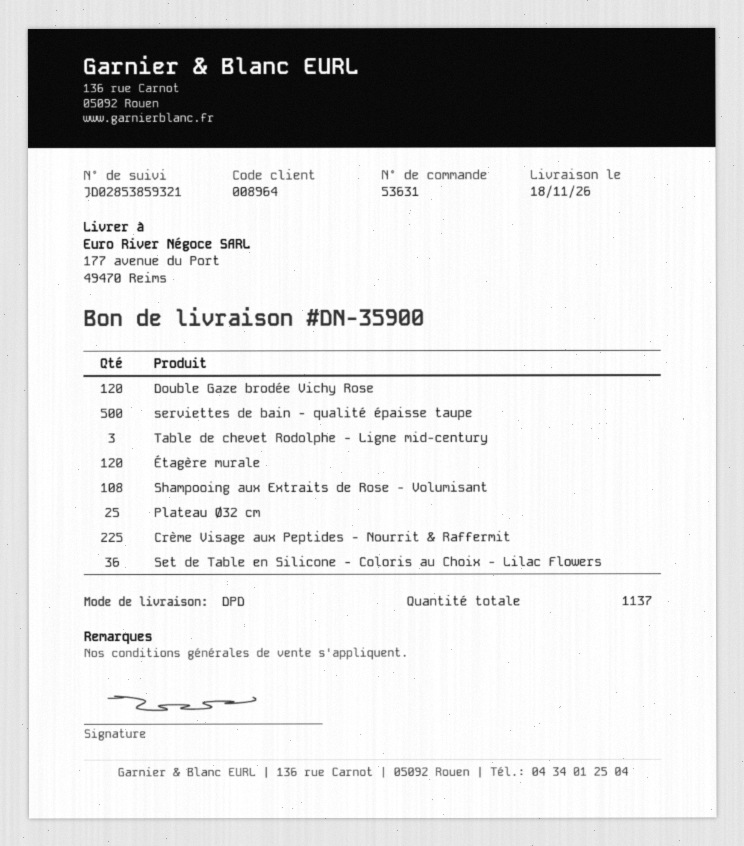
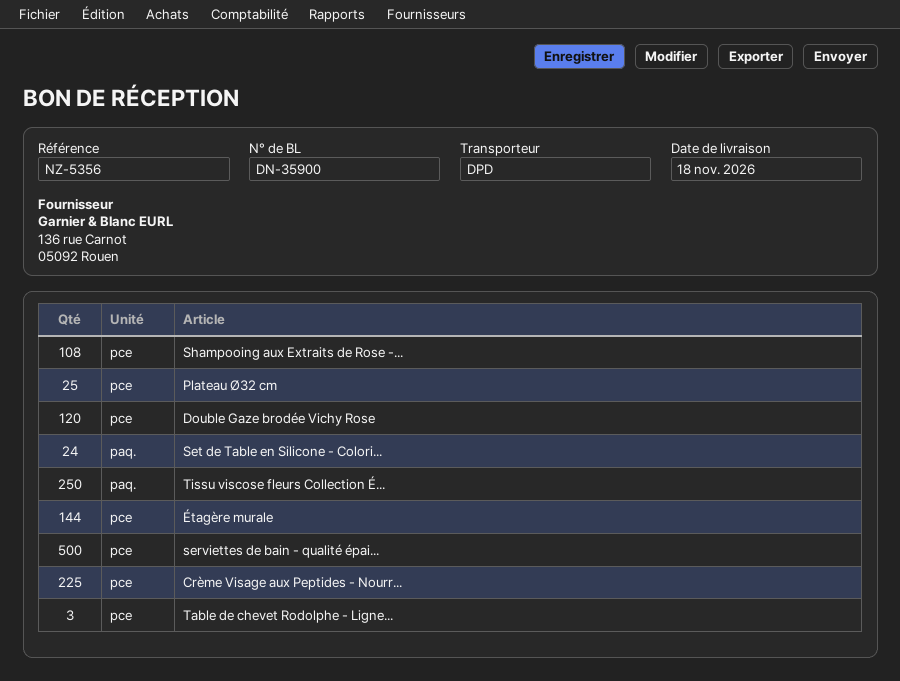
Étagère murale: 120 -> 144
Set de Table en Silicone - Coloris au Choix - Lilac Flowers: 36 -> 24
Tissu viscose fleurs Collection É...: none -> 250

